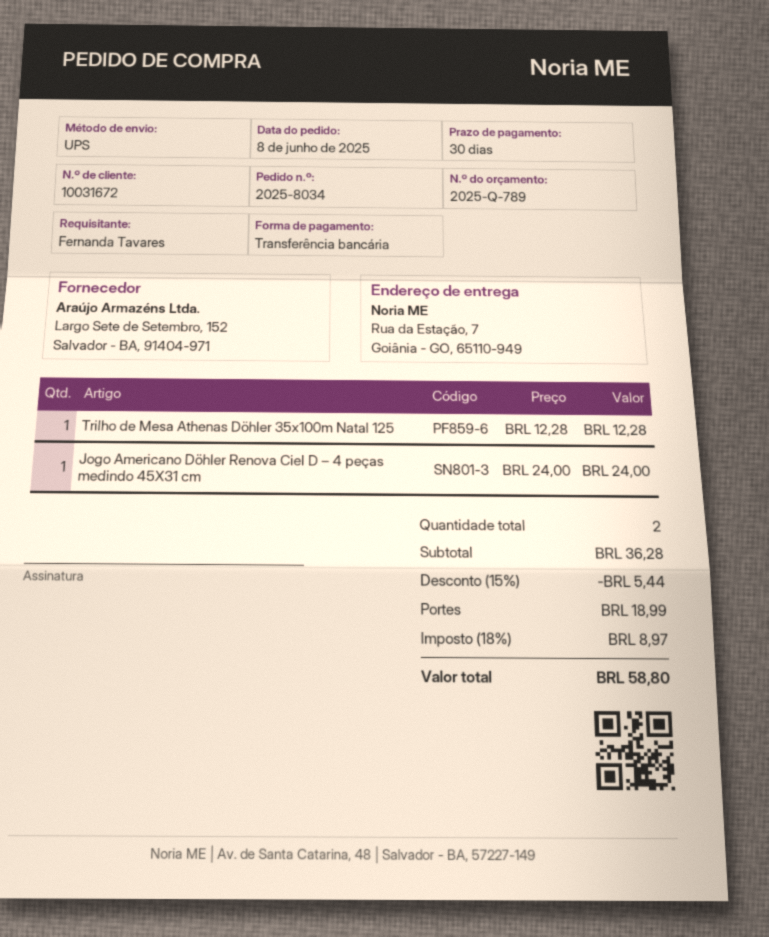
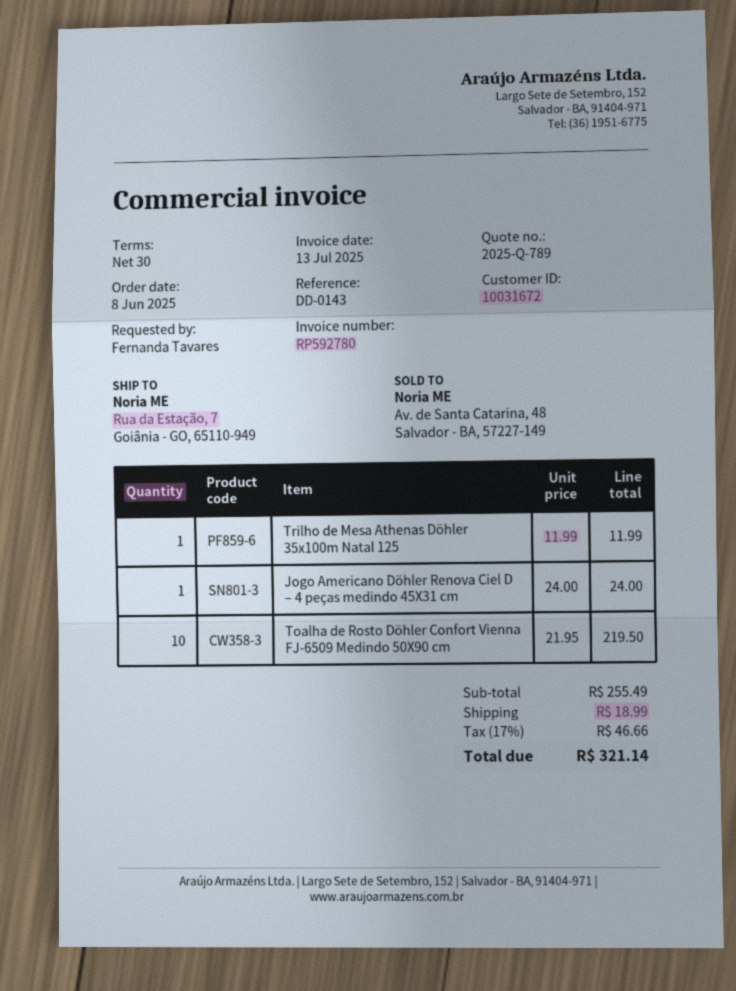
Trilho de Mesa Athenas Döhler 35x100m Natal 125: 1 x 12.28 = 12.28 -> 1 x 11.99 = 11.99
Toalha de Rosto Döhler Confort Vienna FJ-6509 Medindo 50X90 cm: none -> 10 x 21.95 = 219.50
subtotal: 36.28 -> 255.49
discount: 15% = 5.44 -> none
tax: 18% = 8.97 -> 17% = 46.66
total: 58.80 -> 321.14

